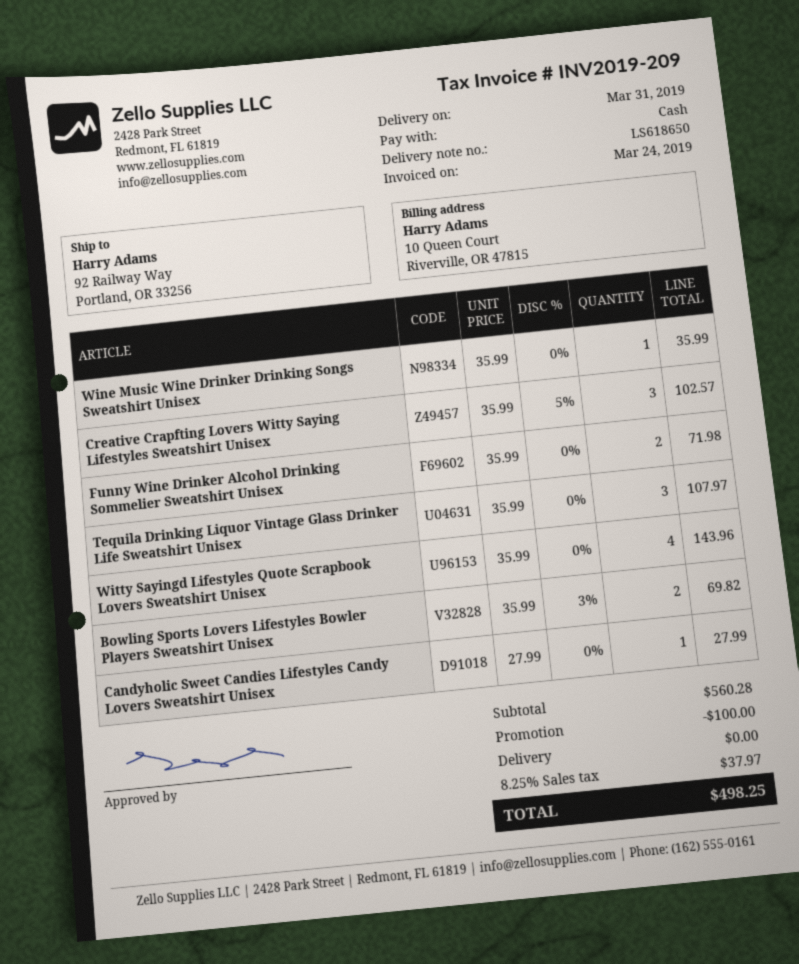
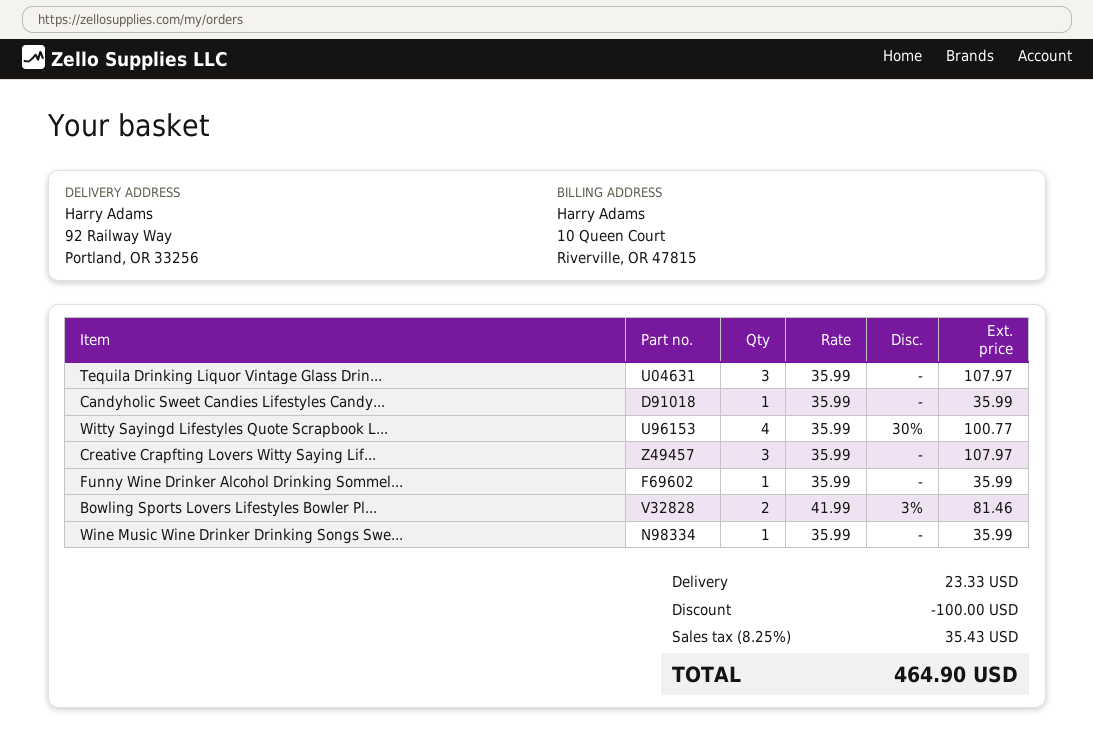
Creative Crapfting Lovers Witty Saying Lifestyles Sweatshirt Unisex: 3 x 35.99 - 5% = 102.57 -> 3 x 35.99 = 107.97
Funny Wine Drinker Alcohol Drinking Sommelier Sweatshirt Unisex: 2 x 35.99 = 71.98 -> 1 x 35.99 = 35.99
Witty Sayingd Lifestyles Quote Scrapbook Lovers Sweatshirt Unisex: 4 x 35.99 = 143.96 -> 4 x 35.99 - 30% = 100.77
Bowling Sports Lovers Lifestyles Bowler Players Sweatshirt Unisex: 2 x 35.99 - 3% = 69.82 -> 2 x 41.99 - 3% = 81.46
Candyholic Sweet Candies Lifestyles Candy Lovers Sweatshirt Unisex: 1 x 27.99 = 27.99 -> 1 x 35.99 = 35.99
shipping: 0.00 -> 23.33
tax: 8.25% = 37.97 -> 8.25% = 35.43
total: 498.25 -> 464.90

